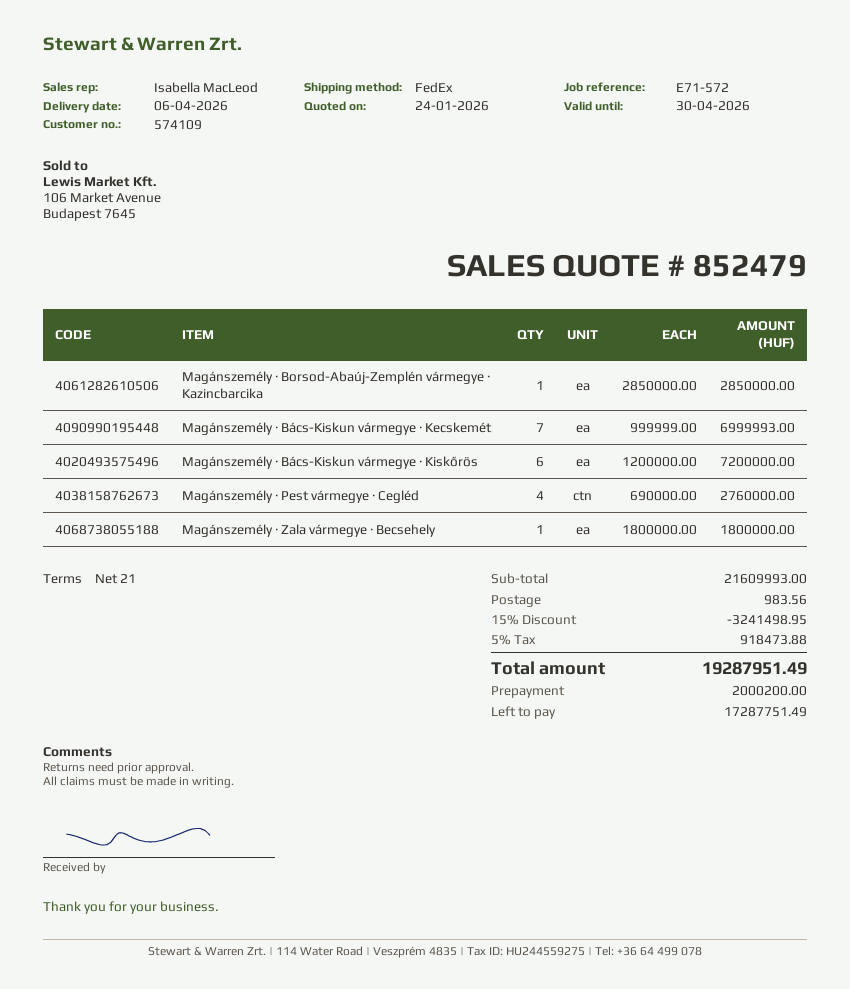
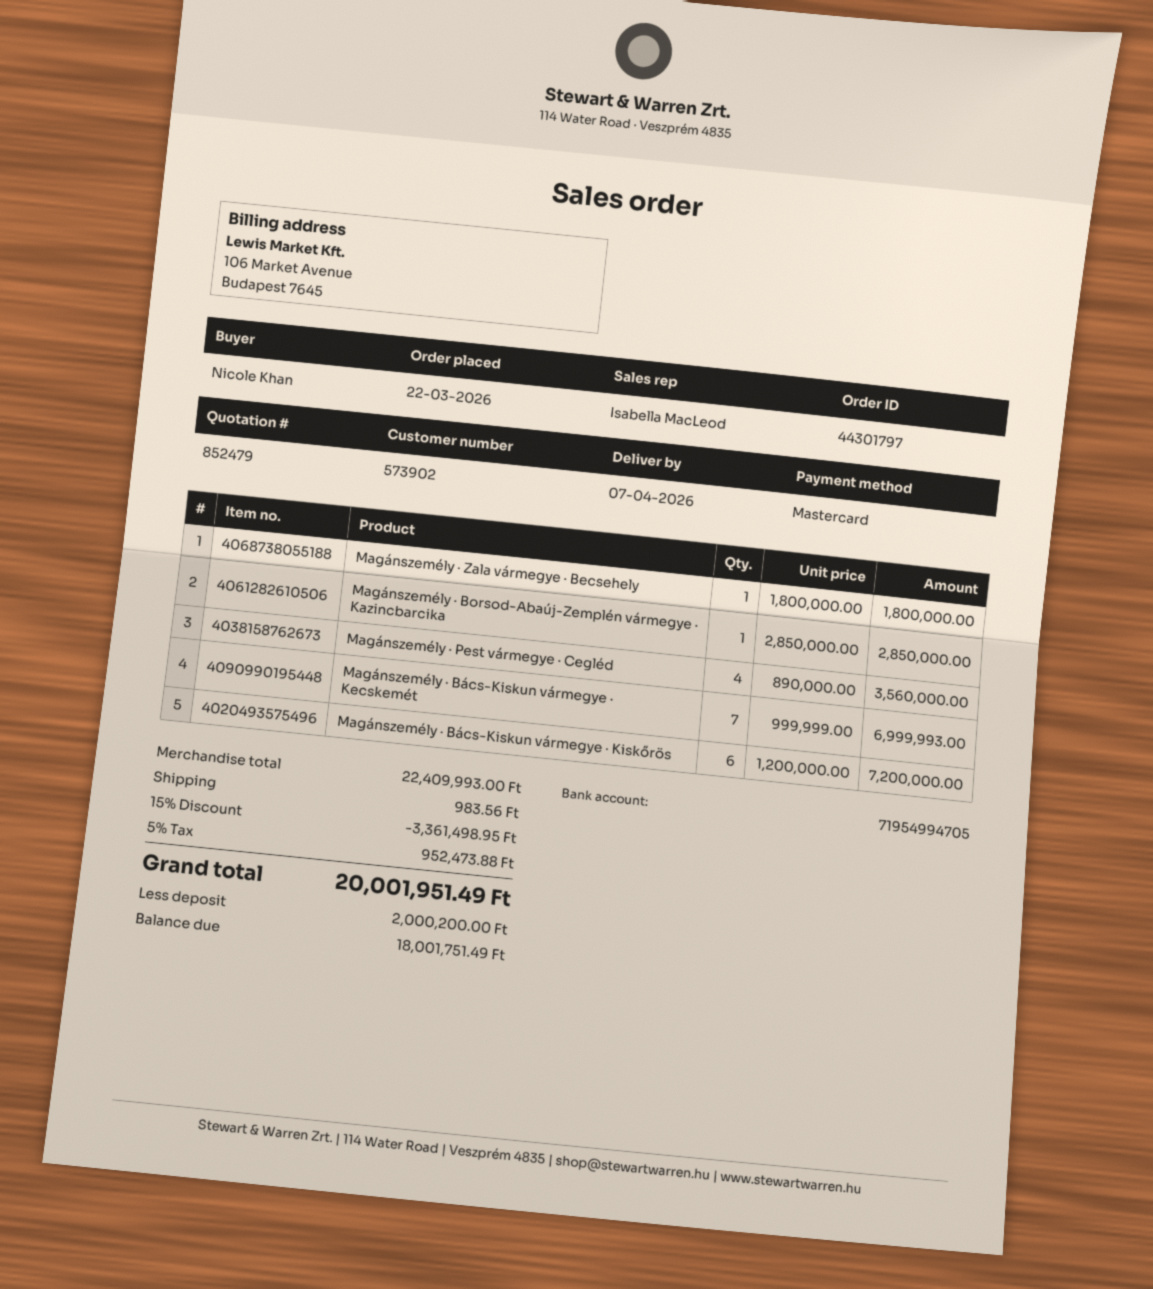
delivery date: 2026-04-06 -> 2026-04-07
customer number: 574109 -> 573902
Magánszemély · Pest vármegye · Cegléd: 4 x 690000.00 = 2760000.00 -> 4 x 890000.00 = 3560000.00
subtotal: 21609993.00 -> 22409993.00
discount: 15% = 3241498.95 -> 15% = 3361498.95
tax: 5% = 918473.88 -> 5% = 952473.88
total: 19287951.49 -> 20001951.49
balance: 17287751.49 -> 18001751.49

